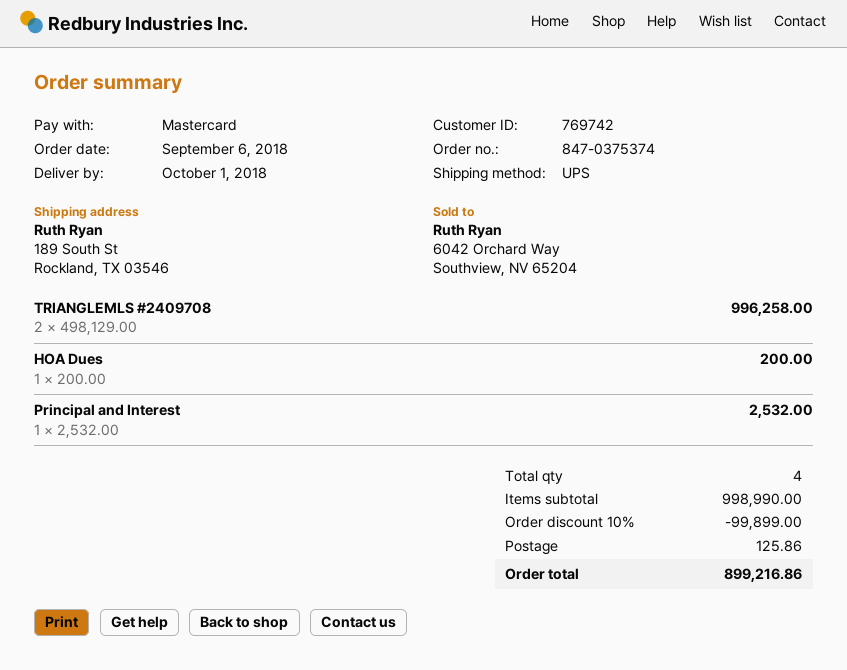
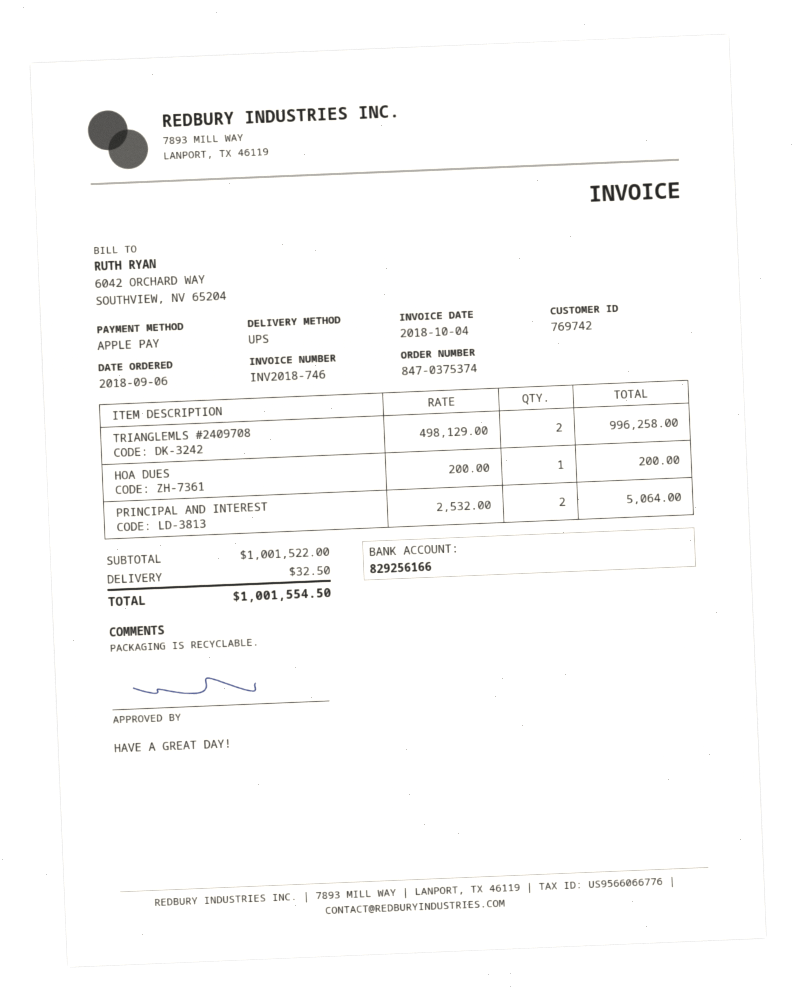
payment method: Mastercard -> Apple Pay
Principal and Interest: 1 x 2532.00 = 2532.00 -> 2 x 2532.00 = 5064.00
subtotal: 998990.00 -> 1001522.00
discount: 10% = 99899.00 -> none
shipping: 125.86 -> 32.50
total: 899216.86 -> 1001554.50

